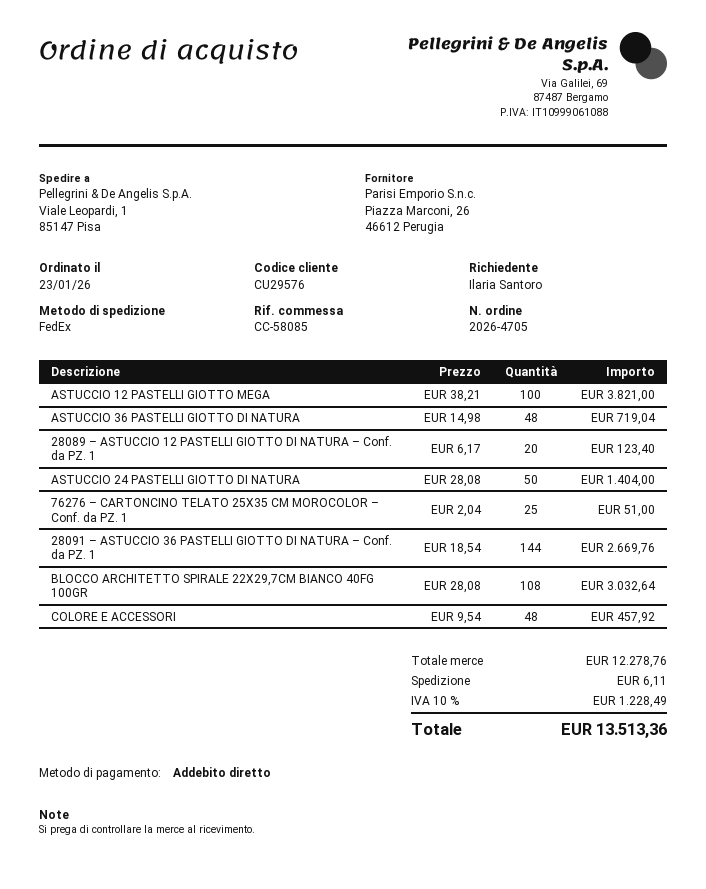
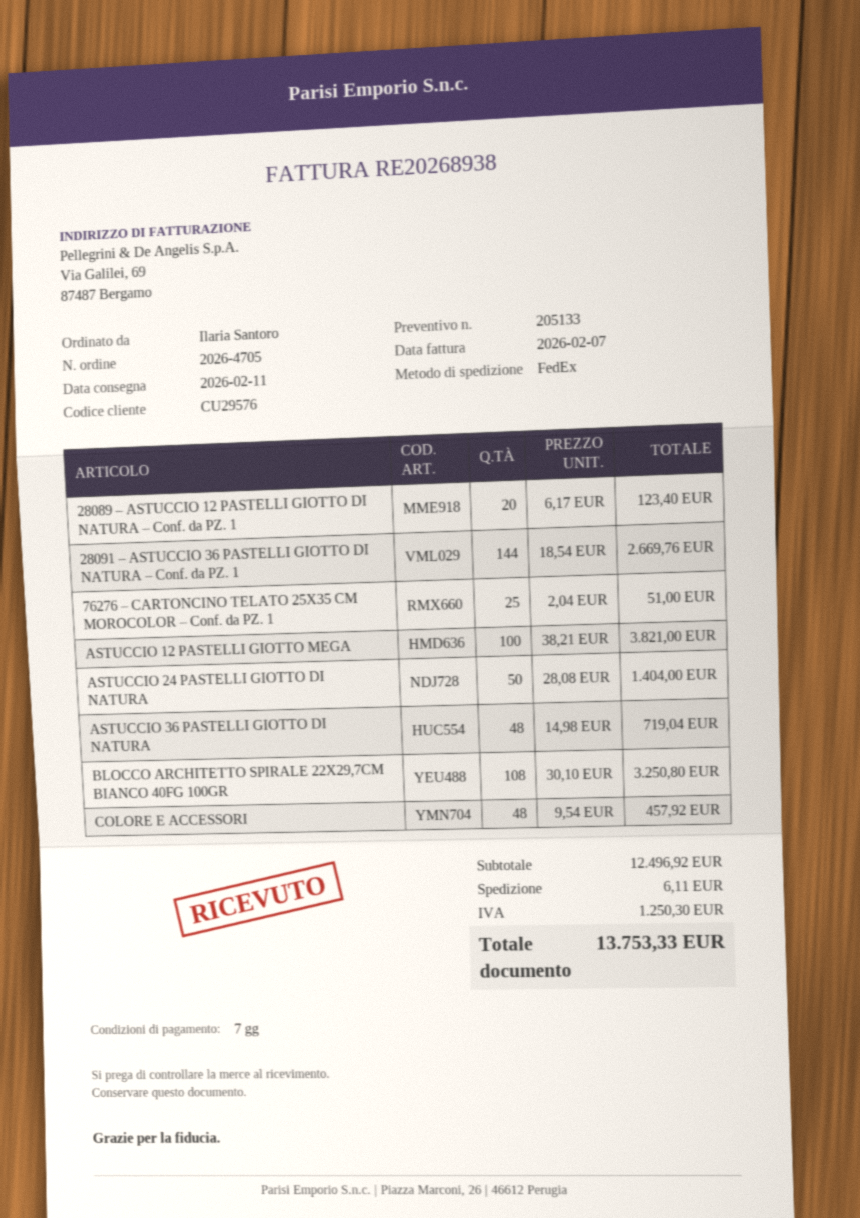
BLOCCO ARCHITETTO SPIRALE 22X29,7CM BIANCO 40FG 100GR: 108 x 28.08 = 3032.64 -> 108 x 30.10 = 3250.80
subtotal: 12278.76 -> 12496.92
tax: 1228.49 -> 1250.30
total: 13513.36 -> 13753.33

